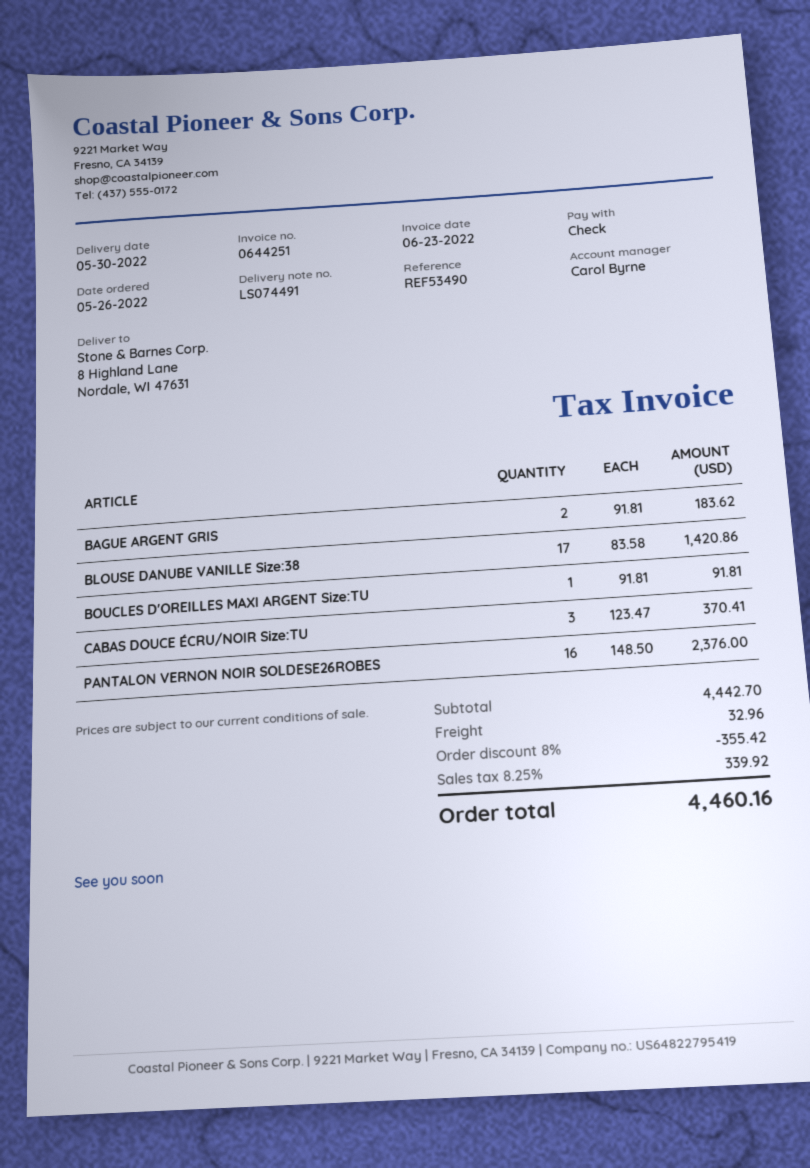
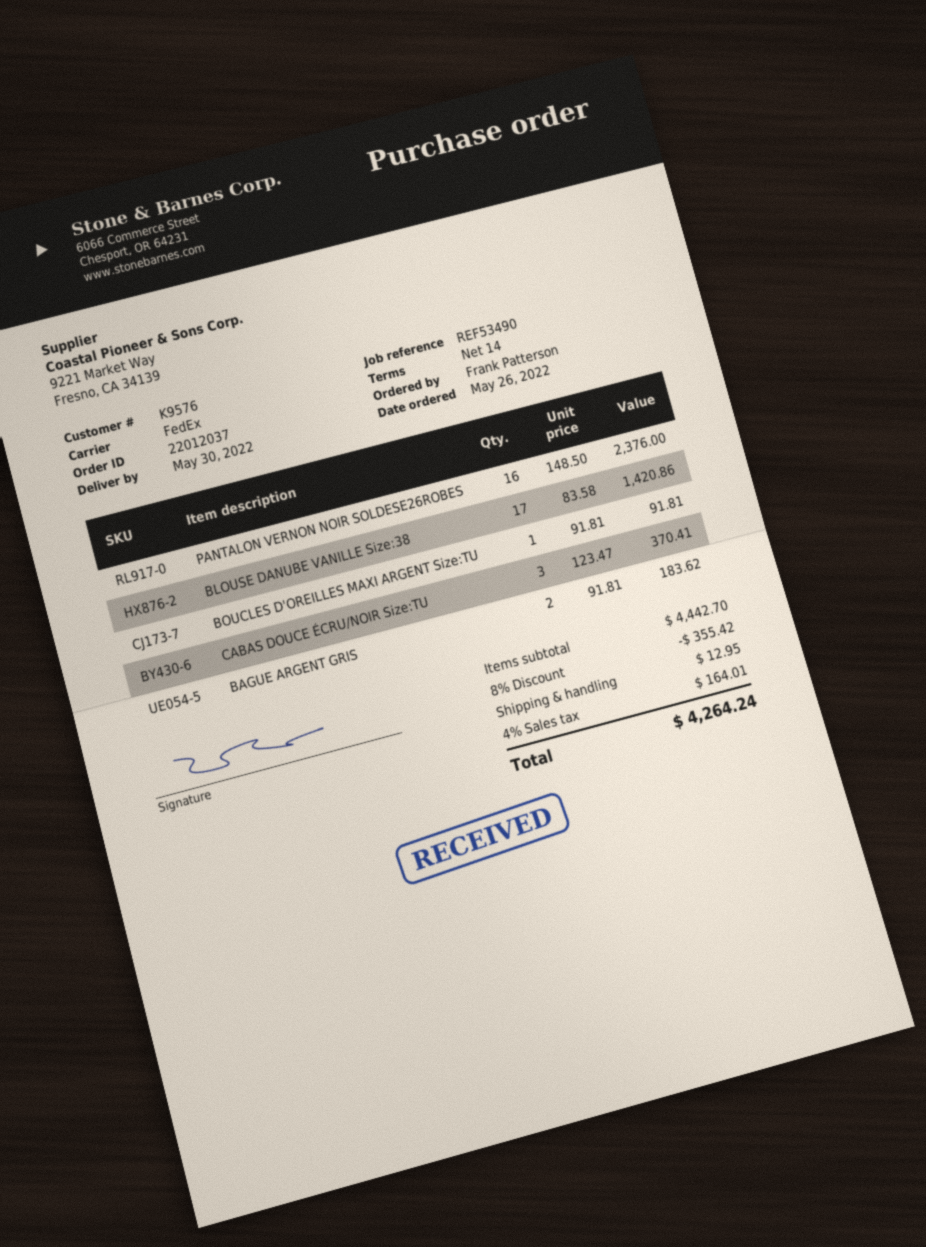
shipping: 32.96 -> 12.95
tax: 8.25% = 339.92 -> 4% = 164.01
total: 4460.16 -> 4264.24

